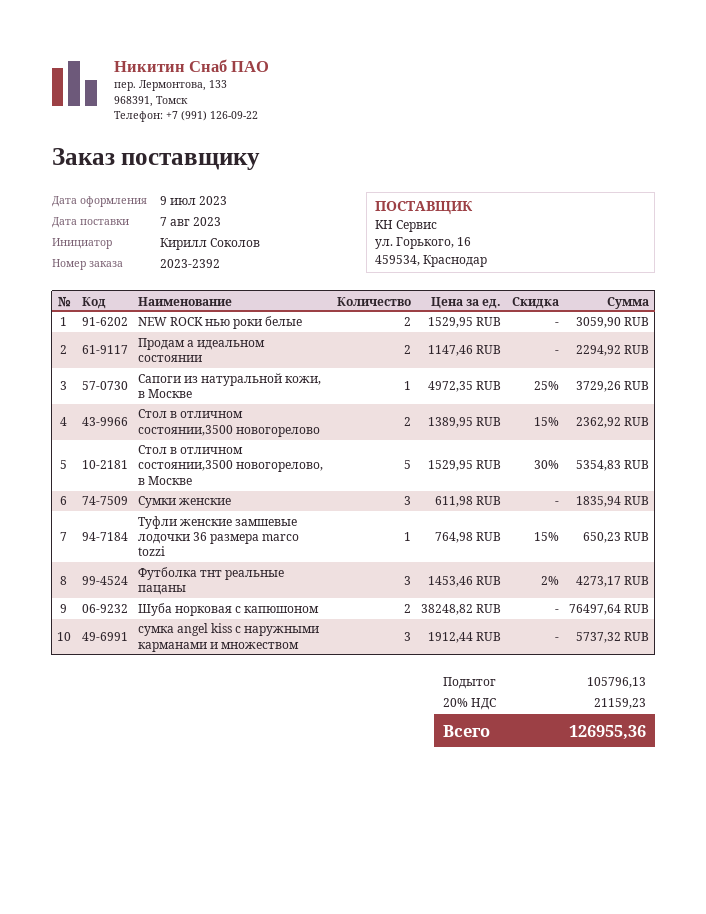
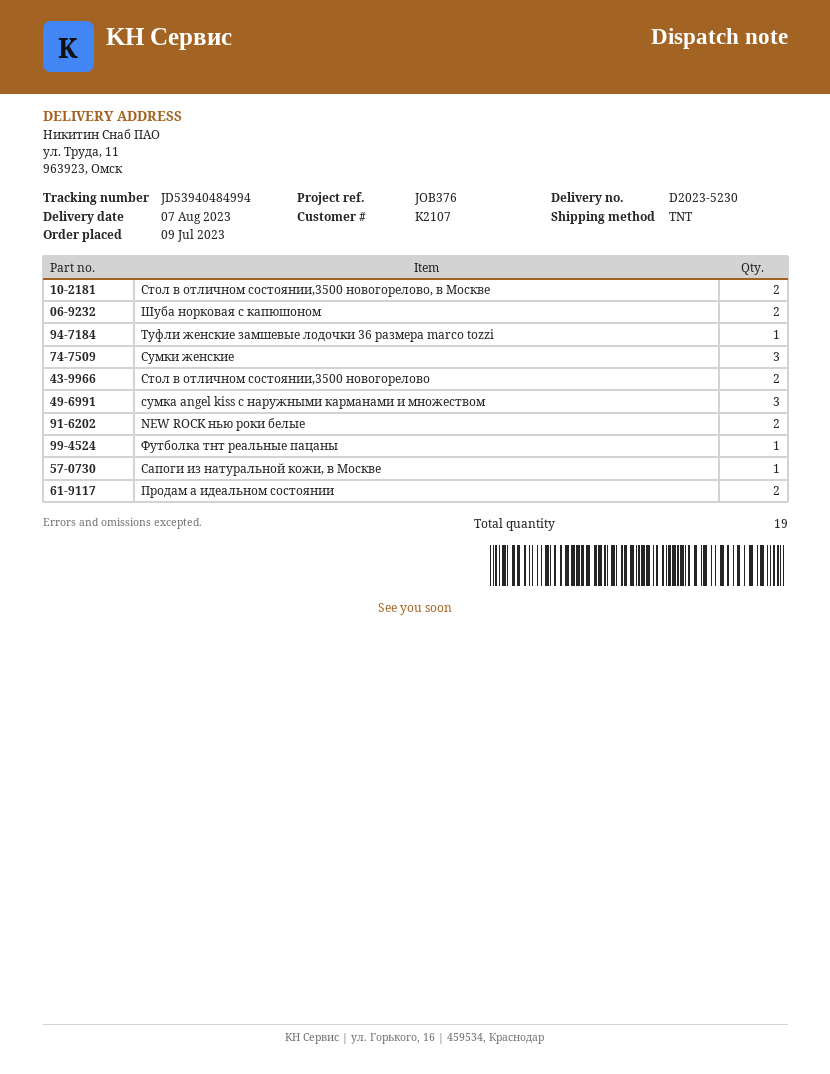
Стол в отличном состоянии,3500 новогорелово, в Москве: 5 -> 2
Футболка тнт реальные пацаны: 3 -> 1

